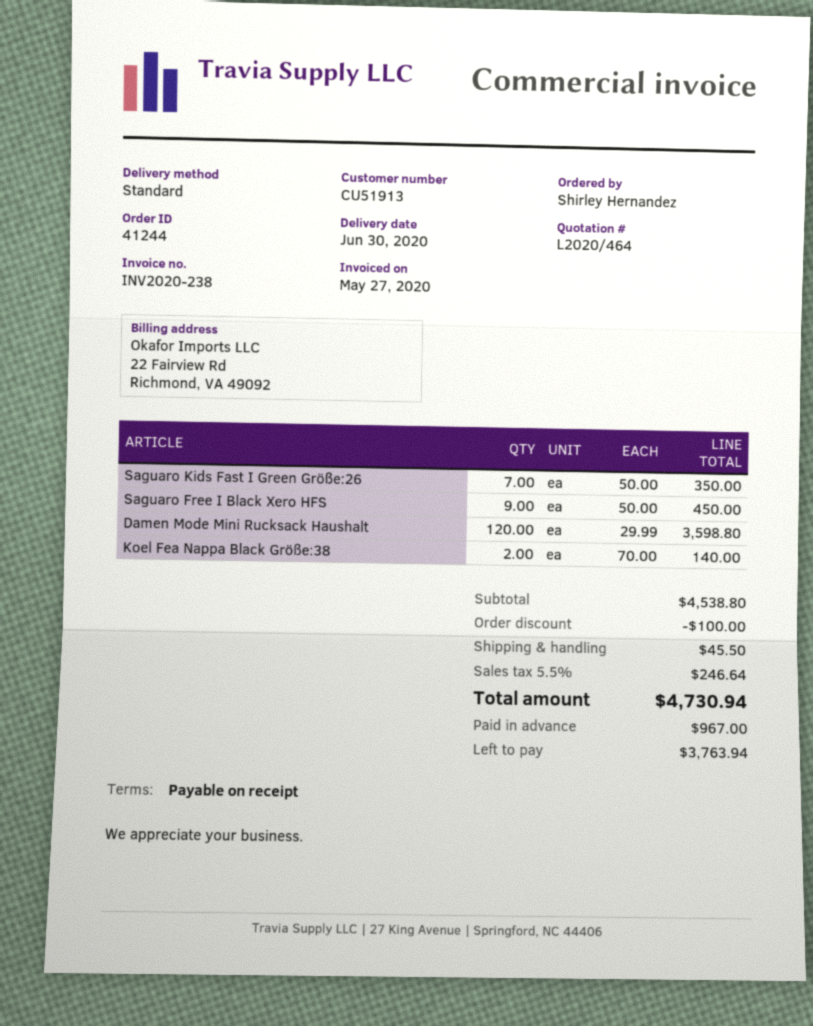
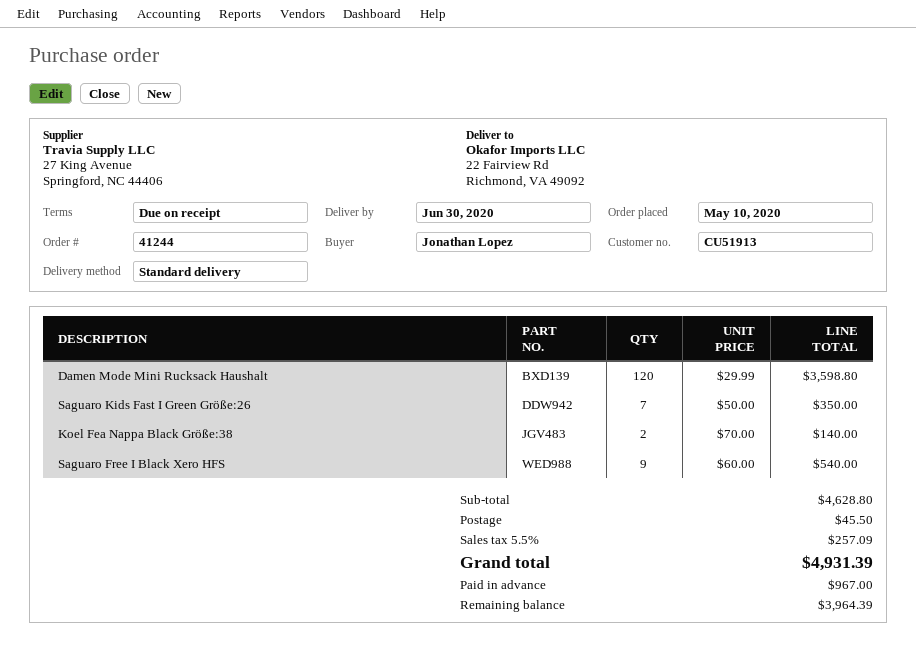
ordered by: Shirley Hernandez -> Jonathan Lopez
Saguaro Free I Black Xero HFS: 9 x 50.00 = 450.00 -> 9 x 60.00 = 540.00
subtotal: 4538.80 -> 4628.80
discount: 100.00 -> none
tax: 5.5% = 246.64 -> 5.5% = 257.09
total: 4730.94 -> 4931.39
balance: 3763.94 -> 3964.39

